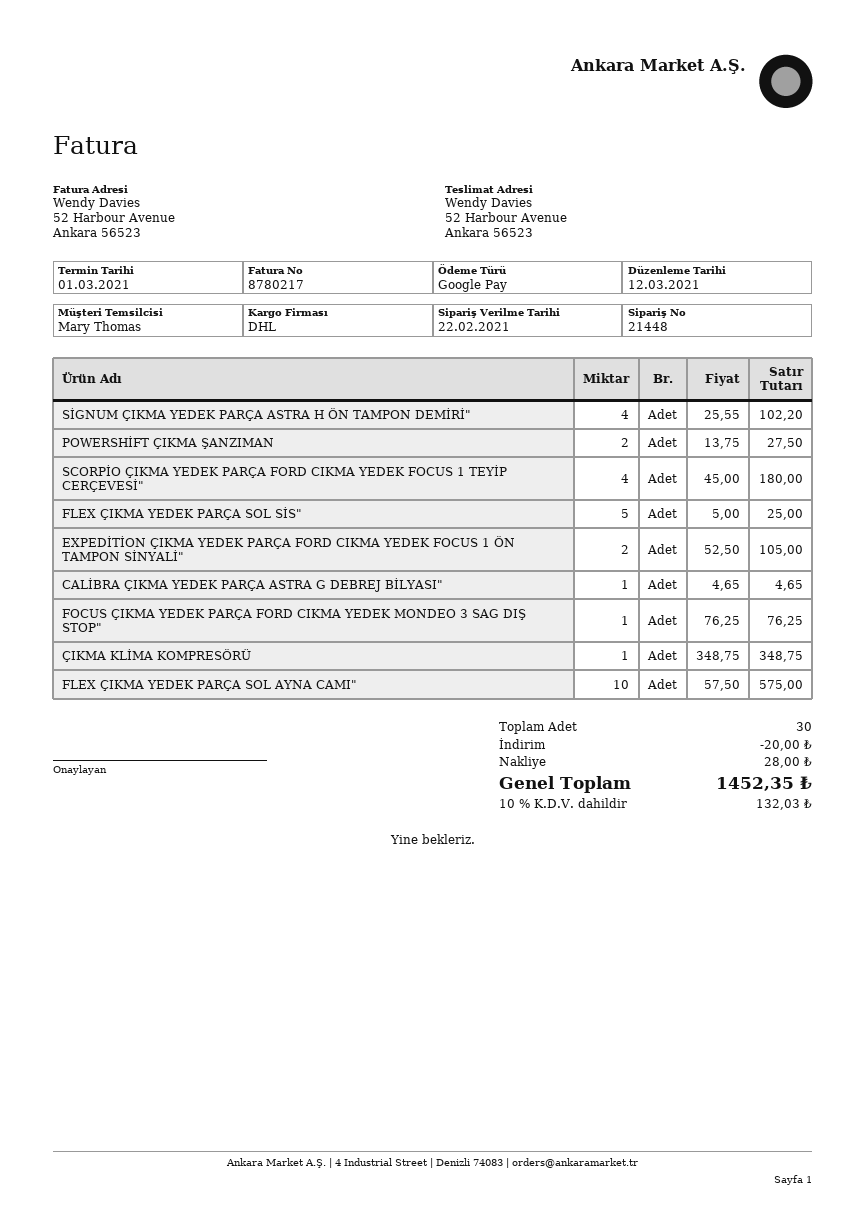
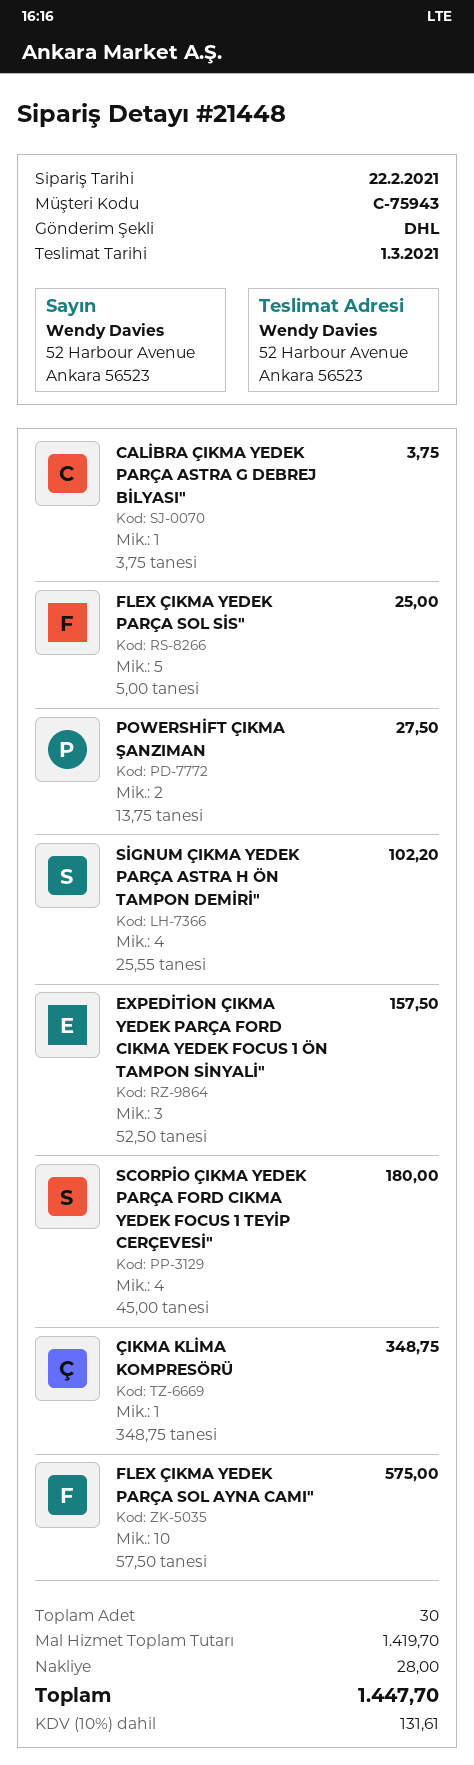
EXPEDİTİON ÇIKMA YEDEK PARÇA FORD CIKMA YEDEK FOCUS 1 ÖN TAMPON SİNYALİ": 2 x 52.50 = 105.00 -> 3 x 52.50 = 157.50
CALİBRA ÇIKMA YEDEK PARÇA ASTRA G DEBREJ BİLYASI": 1 x 4.65 = 4.65 -> 1 x 3.75 = 3.75
FOCUS ÇIKMA YEDEK PARÇA FORD CIKMA YEDEK MONDEO 3 SAG DIŞ STOP": 1 x 76.25 = 76.25 -> none
discount: 20.00 -> none
tax: 10% = 132.03 -> 10% = 131.61
total: 1452.35 -> 1447.70

